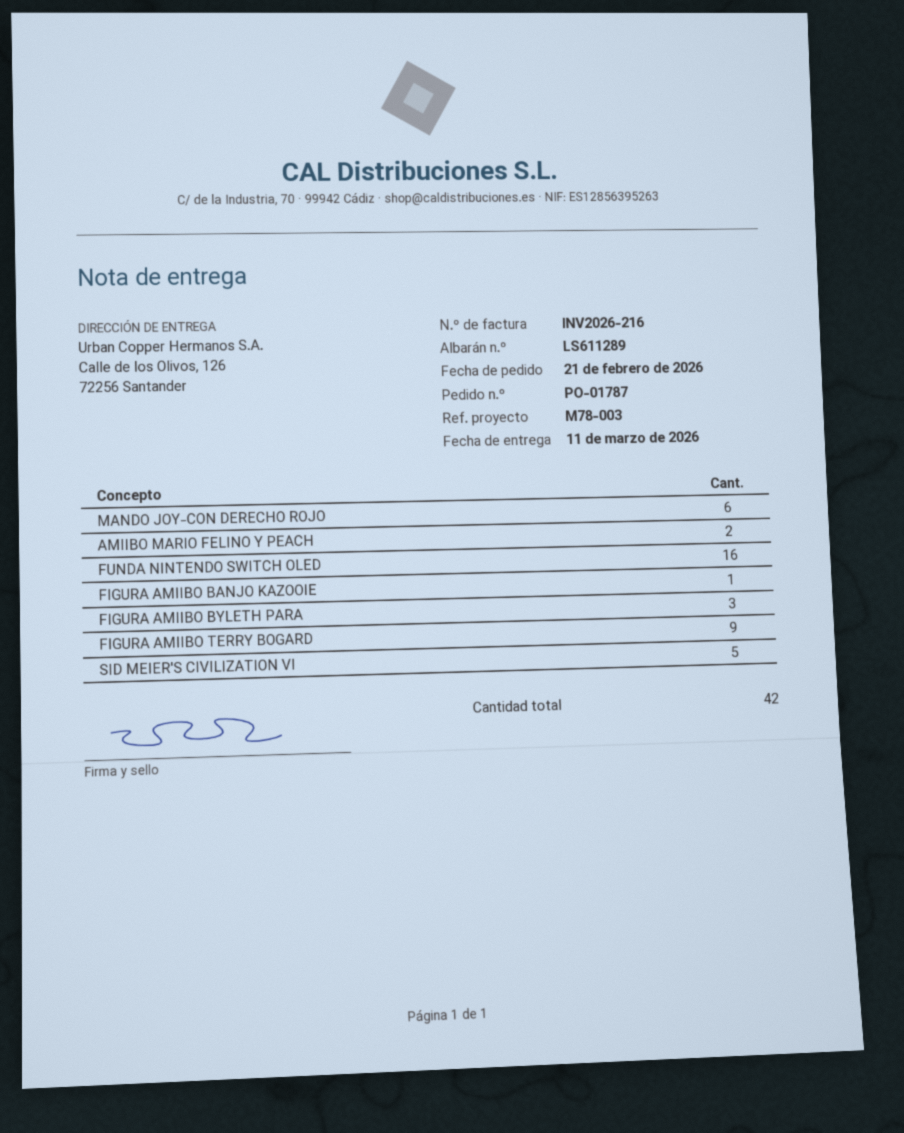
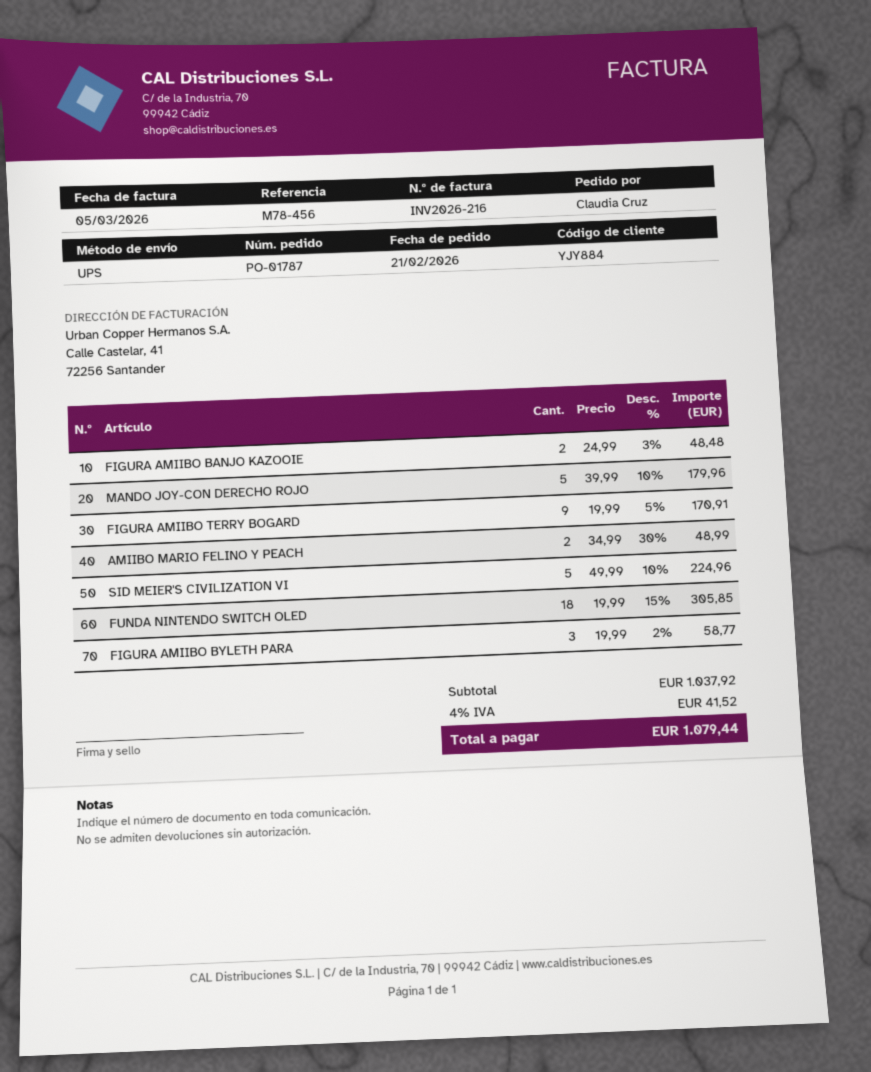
reference: M78-003 -> M78-456
MANDO JOY-CON DERECHO ROJO: 6 -> 5
FUNDA NINTENDO SWITCH OLED: 16 -> 18
FIGURA AMIIBO BANJO KAZOOIE: 1 -> 2

